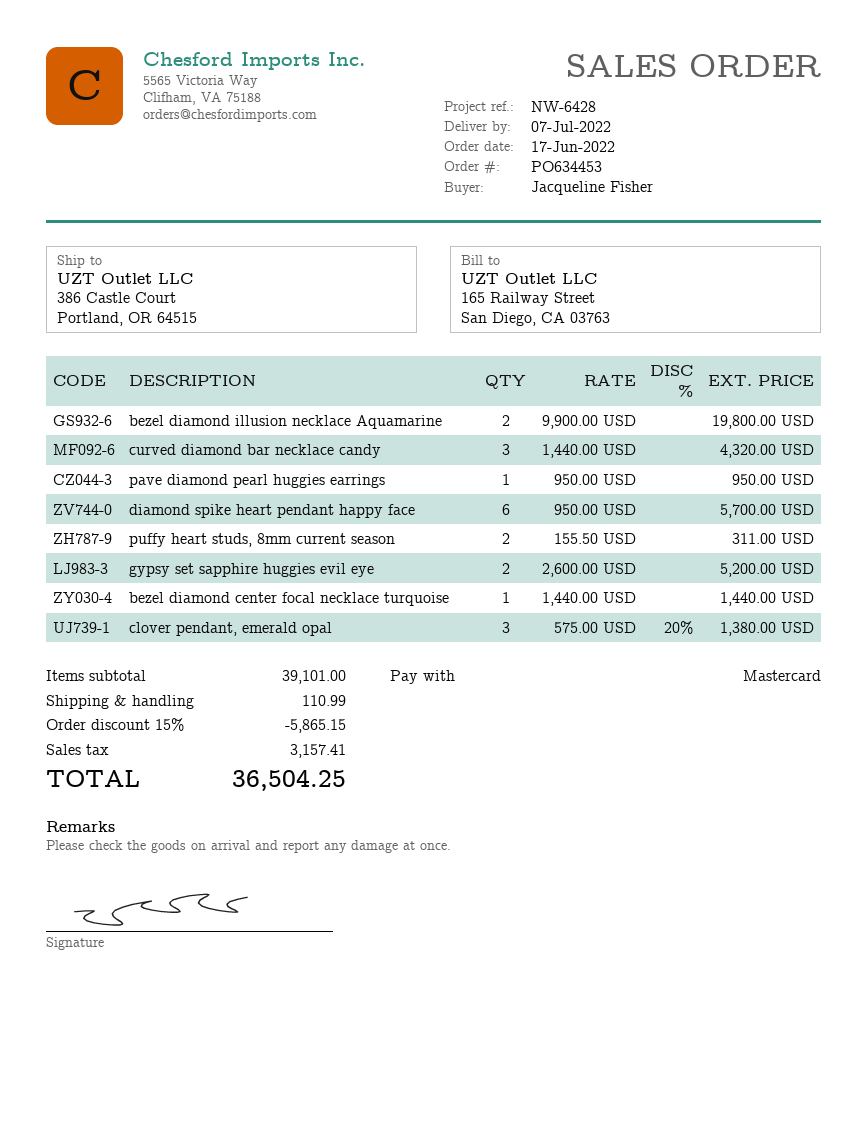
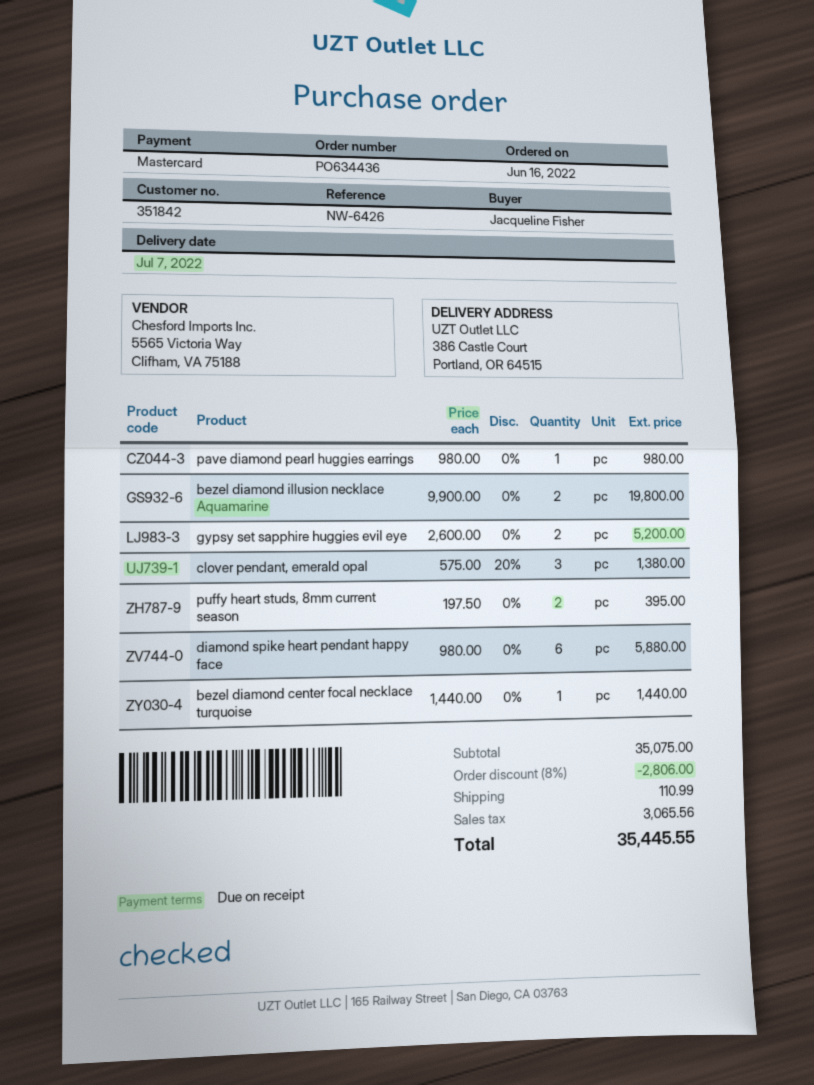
order number: PO634453 -> PO634436
order date: 2022-06-17 -> 2022-06-16
reference: NW-6428 -> NW-6426
curved diamond bar necklace candy: 3 x 1440.00 = 4320.00 -> none
pave diamond pearl huggies earrings: 1 x 950.00 = 950.00 -> 1 x 980.00 = 980.00
diamond spike heart pendant happy face: 6 x 950.00 = 5700.00 -> 6 x 980.00 = 5880.00
puffy heart studs, 8mm current season: 2 x 155.50 = 311.00 -> 2 x 197.50 = 395.00
subtotal: 39101.00 -> 35075.00
discount: 15% = 5865.15 -> 8% = 2806.00
tax: 3157.41 -> 3065.56
total: 36504.25 -> 35445.55

